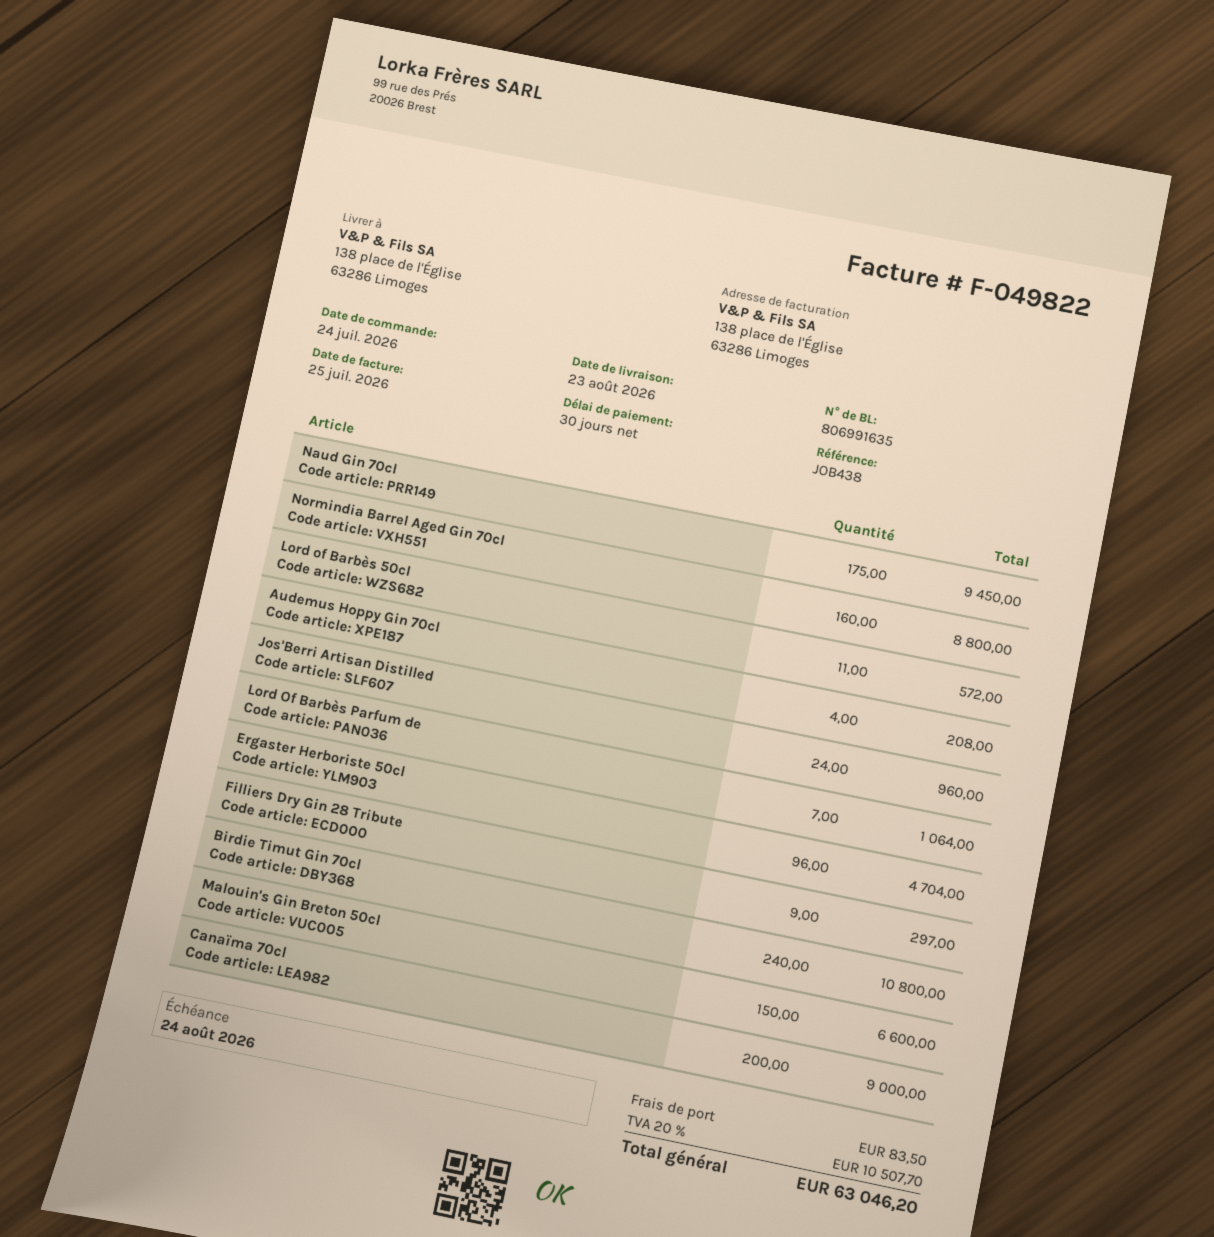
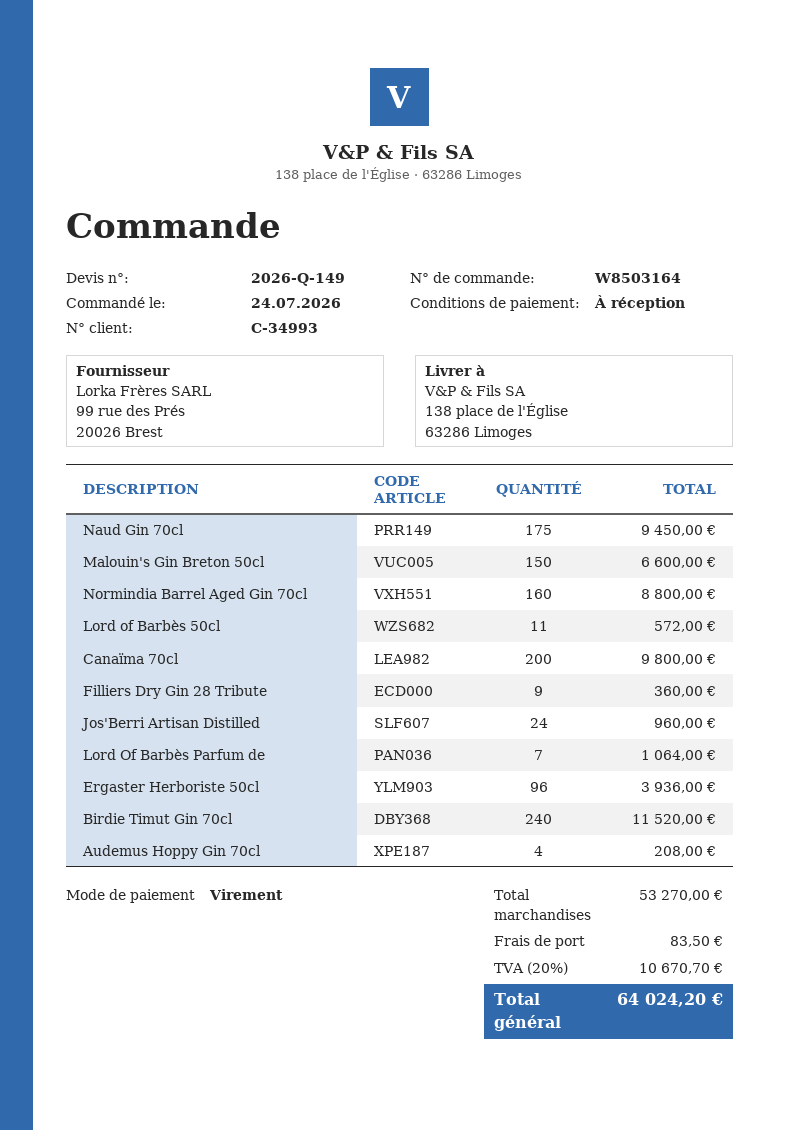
payment terms: 30 days -> on receipt
Ergaster Herboriste 50cl: 96 for 4704.00 -> 96 for 3936.00
Filliers Dry Gin 28 Tribute: 9 for 297.00 -> 9 for 360.00
Birdie Timut Gin 70cl: 240 for 10800.00 -> 240 for 11520.00
Canaïma 70cl: 200 for 9000.00 -> 200 for 9800.00
tax: 20% = 10507.70 -> 20% = 10670.70
total: 63046.20 -> 64024.20

